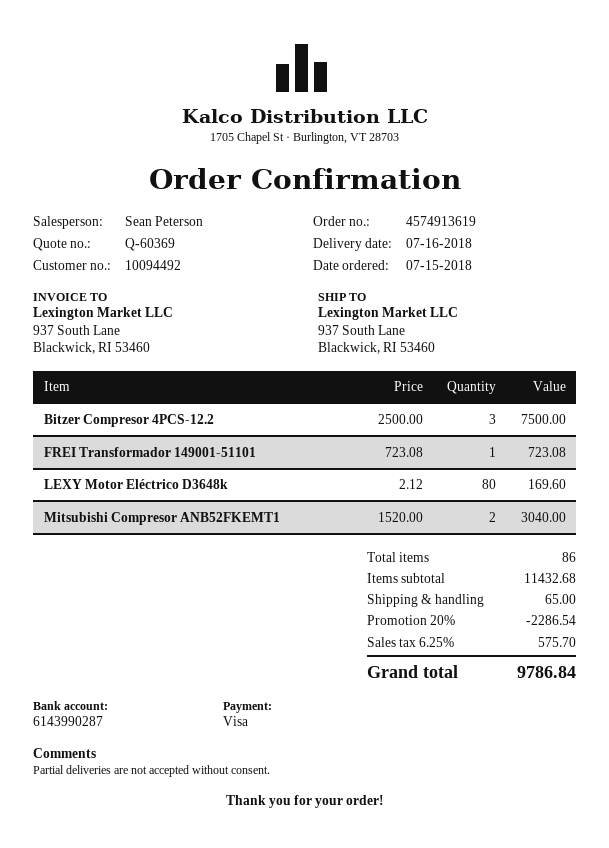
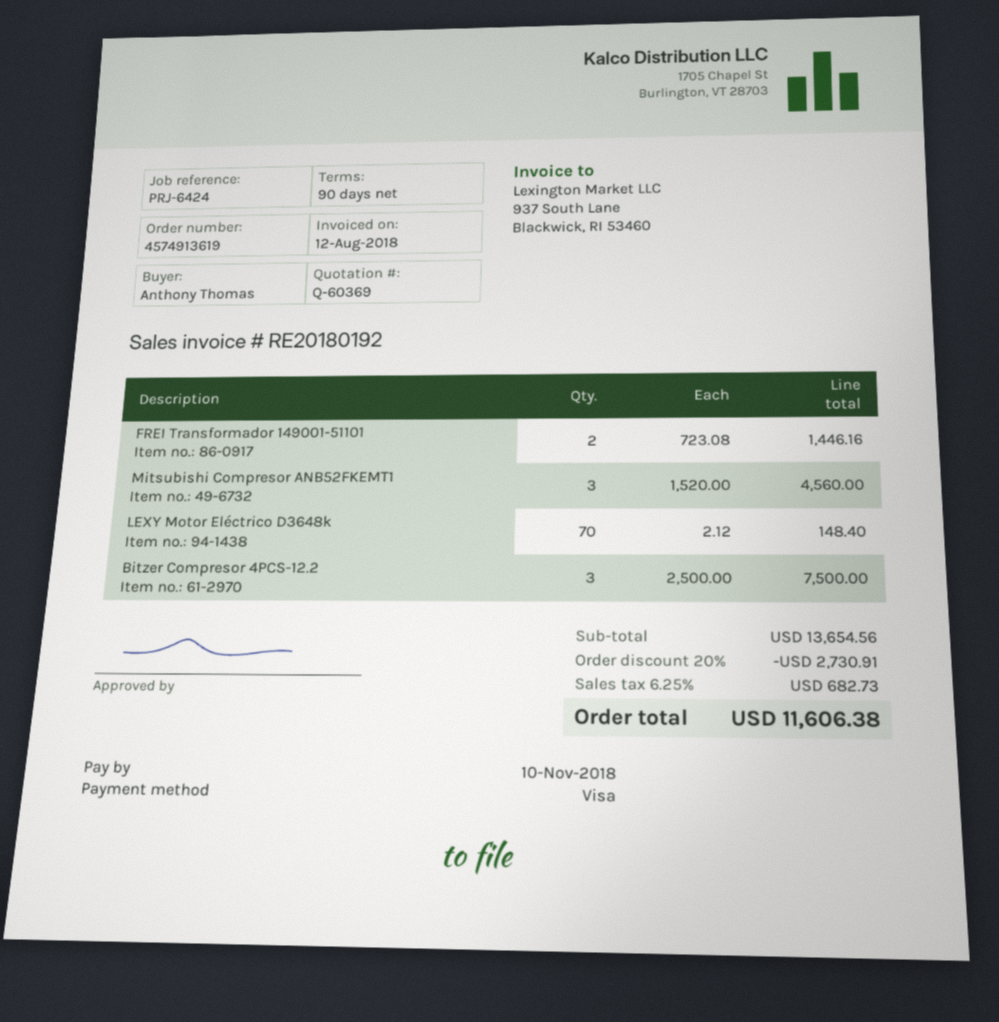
FREI Transformador 149001-51101: 1 x 723.08 = 723.08 -> 2 x 723.08 = 1446.16
LEXY Motor Eléctrico D3648k: 80 x 2.12 = 169.60 -> 70 x 2.12 = 148.40
Mitsubishi Compresor ANB52FKEMT1: 2 x 1520.00 = 3040.00 -> 3 x 1520.00 = 4560.00
subtotal: 11432.68 -> 13654.56
discount: 20% = 2286.54 -> 20% = 2730.91
shipping: 65.00 -> none
tax: 6.25% = 575.70 -> 6.25% = 682.73
total: 9786.84 -> 11606.38

